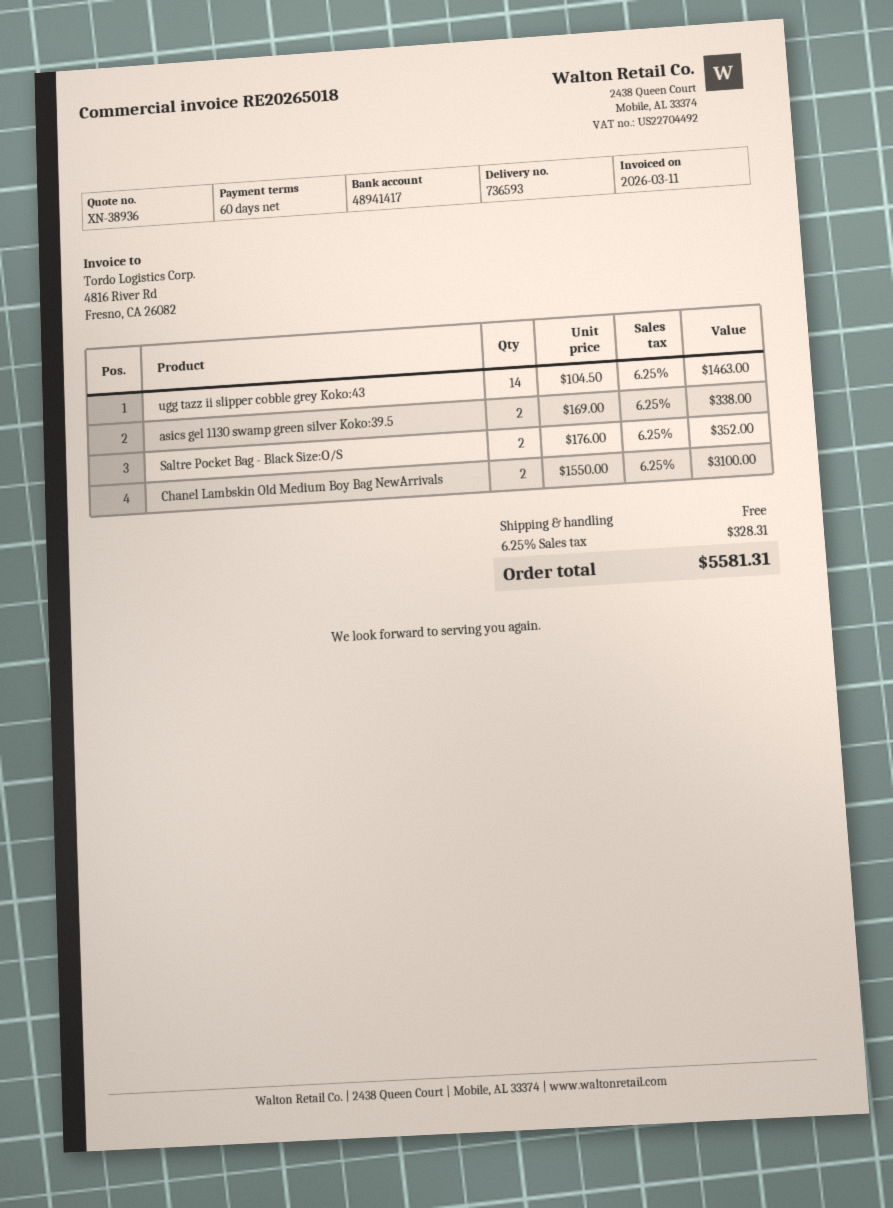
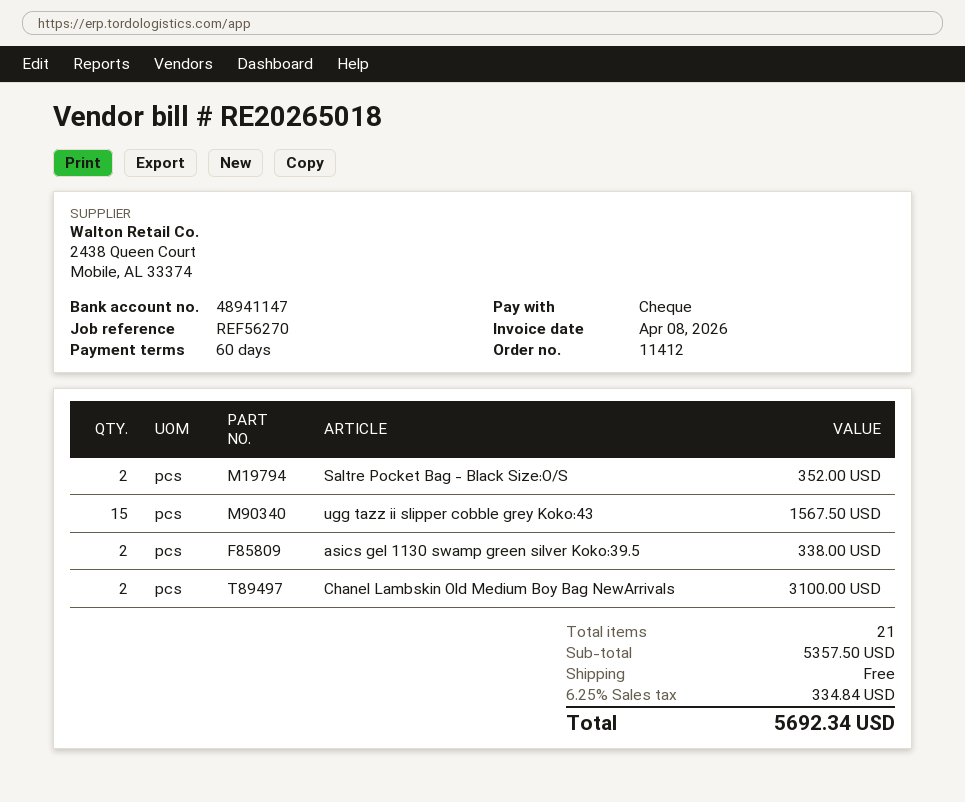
invoice date: 2026-03-11 -> 2026-04-08
bank account: 48941417 -> 48941147
ugg tazz ii slipper cobble grey Koko:43: 14 for 1463.00 -> 15 for 1567.50
tax: 6.25% = 328.31 -> 6.25% = 334.84
total: 5581.31 -> 5692.34

